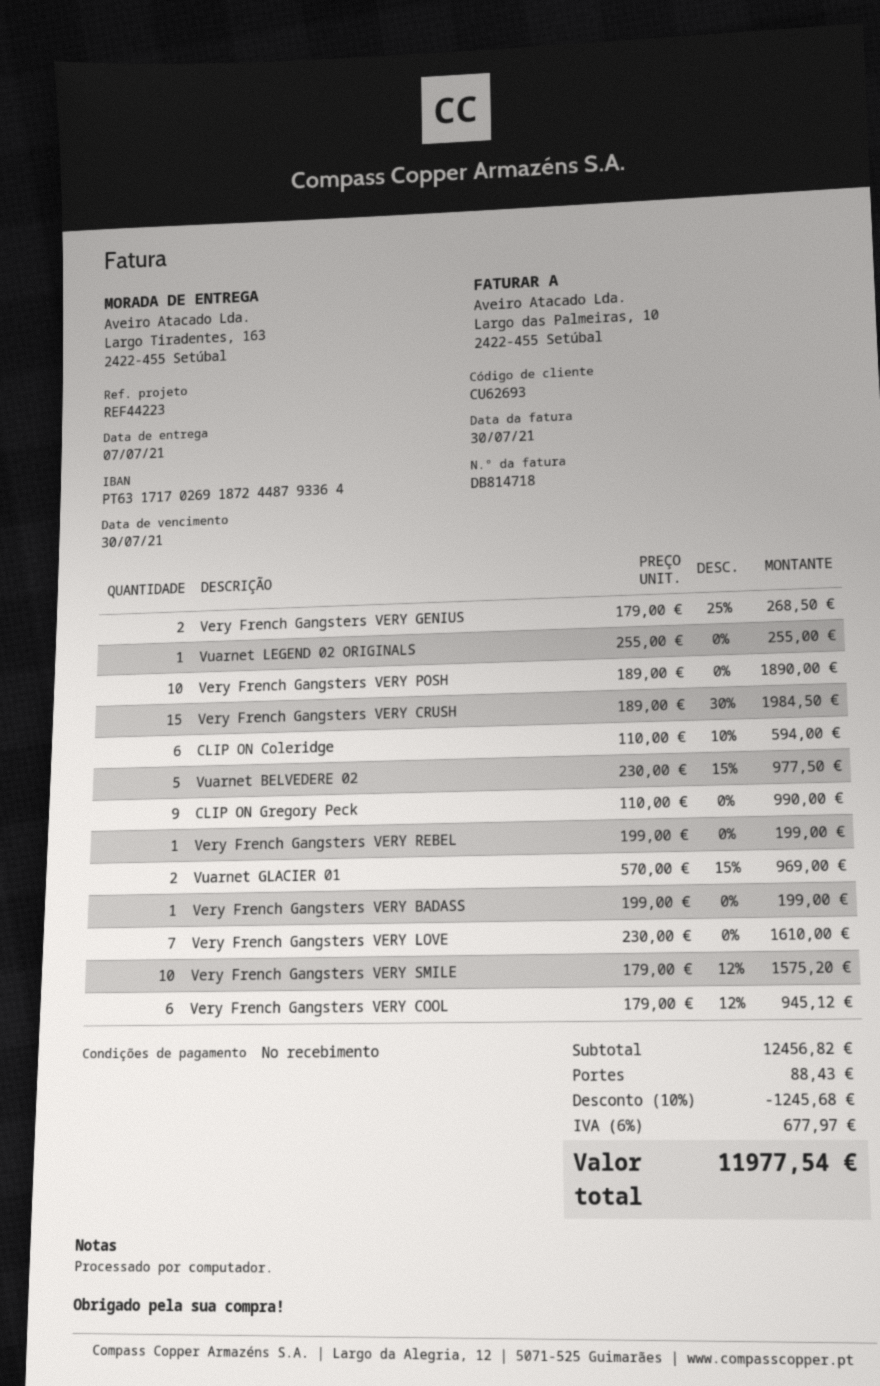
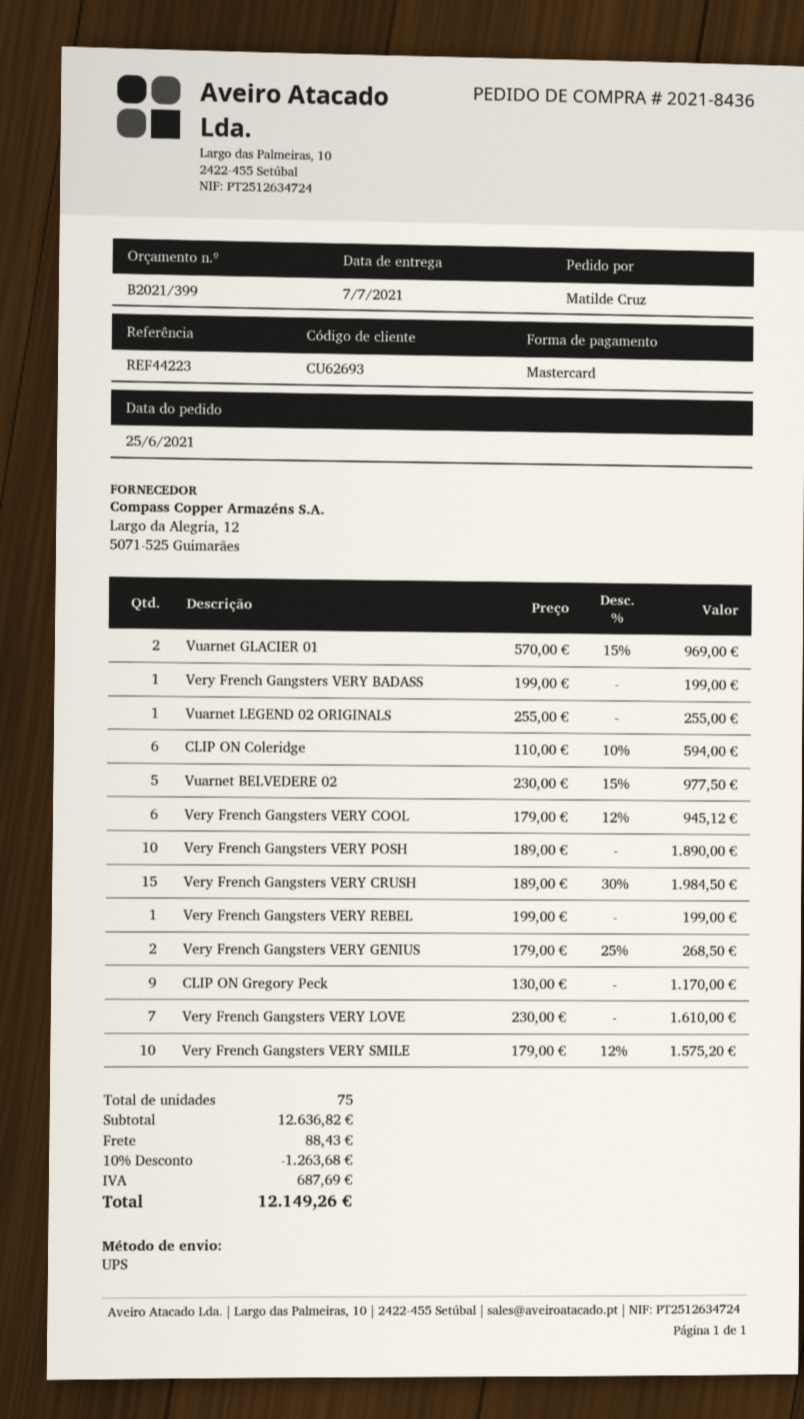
CLIP ON Gregory Peck: 9 x 110.00 = 990.00 -> 9 x 130.00 = 1170.00
subtotal: 12456.82 -> 12636.82
discount: 10% = 1245.68 -> 10% = 1263.68
tax: 677.97 -> 687.69
total: 11977.54 -> 12149.26

